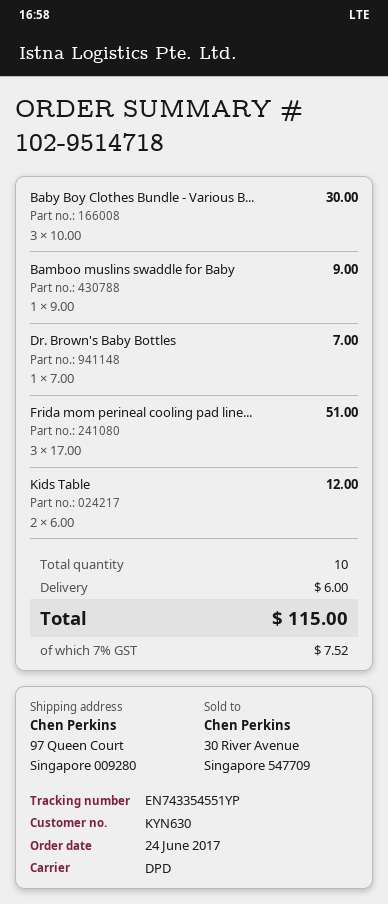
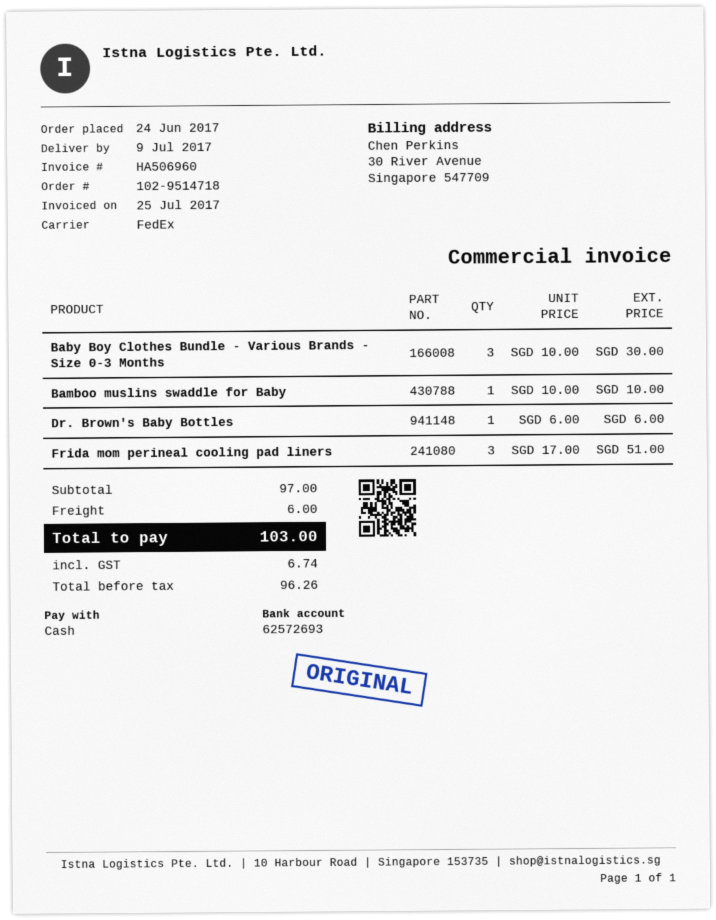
shipping method: DPD -> FedEx
Bamboo muslins swaddle for Baby: 1 x 9.00 = 9.00 -> 1 x 10.00 = 10.00
Dr. Brown's Baby Bottles: 1 x 7.00 = 7.00 -> 1 x 6.00 = 6.00
Kids Table: 2 x 6.00 = 12.00 -> none
tax: 7.52 -> 6.74
total: 115.00 -> 103.00

